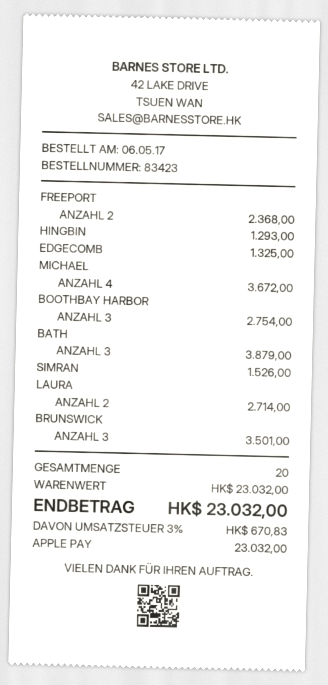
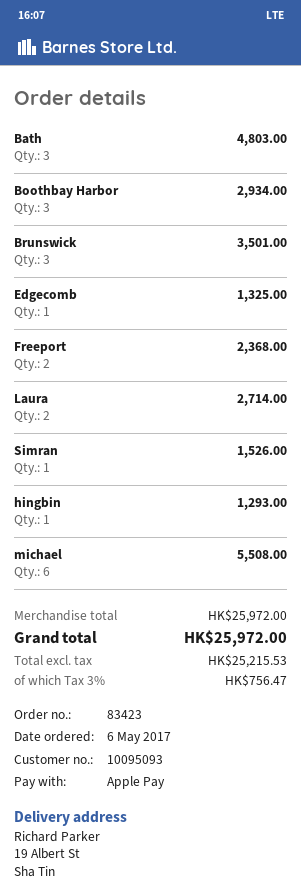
MICHAEL: 4 for 3672.00 -> 6 for 5508.00
BOOTHBAY HARBOR: 3 for 2754.00 -> 3 for 2934.00
BATH: 3 for 3879.00 -> 3 for 4803.00
subtotal: 23032.00 -> 25972.00
tax: 3% = 670.83 -> 3% = 756.47
total: 23032.00 -> 25972.00

